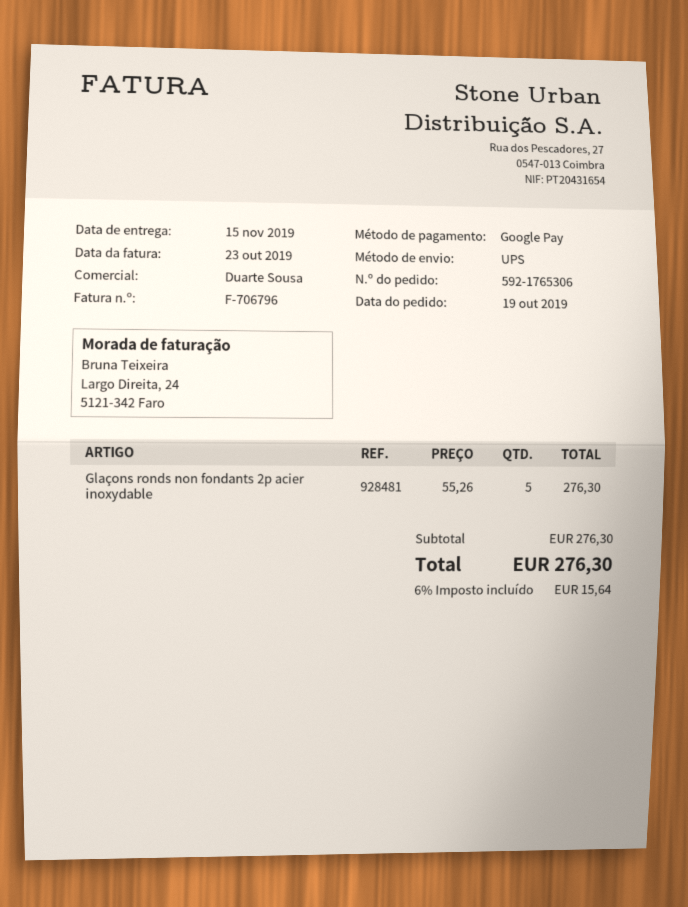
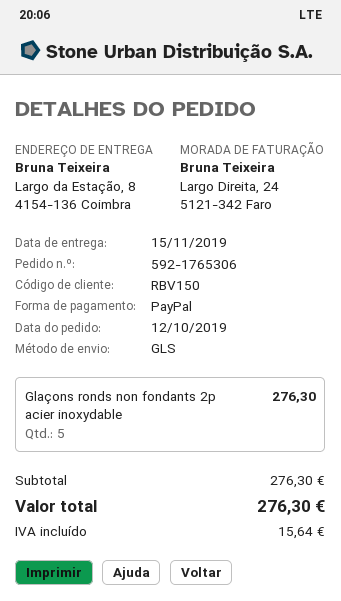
order date: 2019-10-19 -> 2019-10-12
payment method: Google Pay -> PayPal
shipping method: UPS -> GLS

